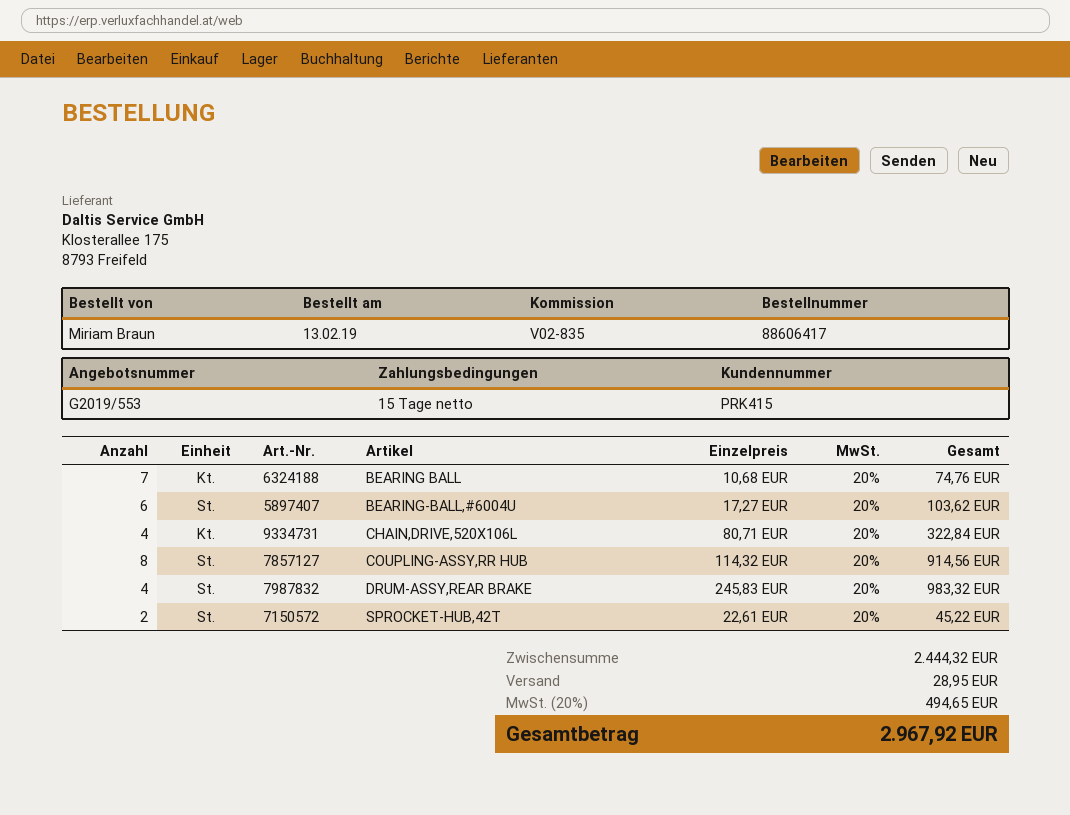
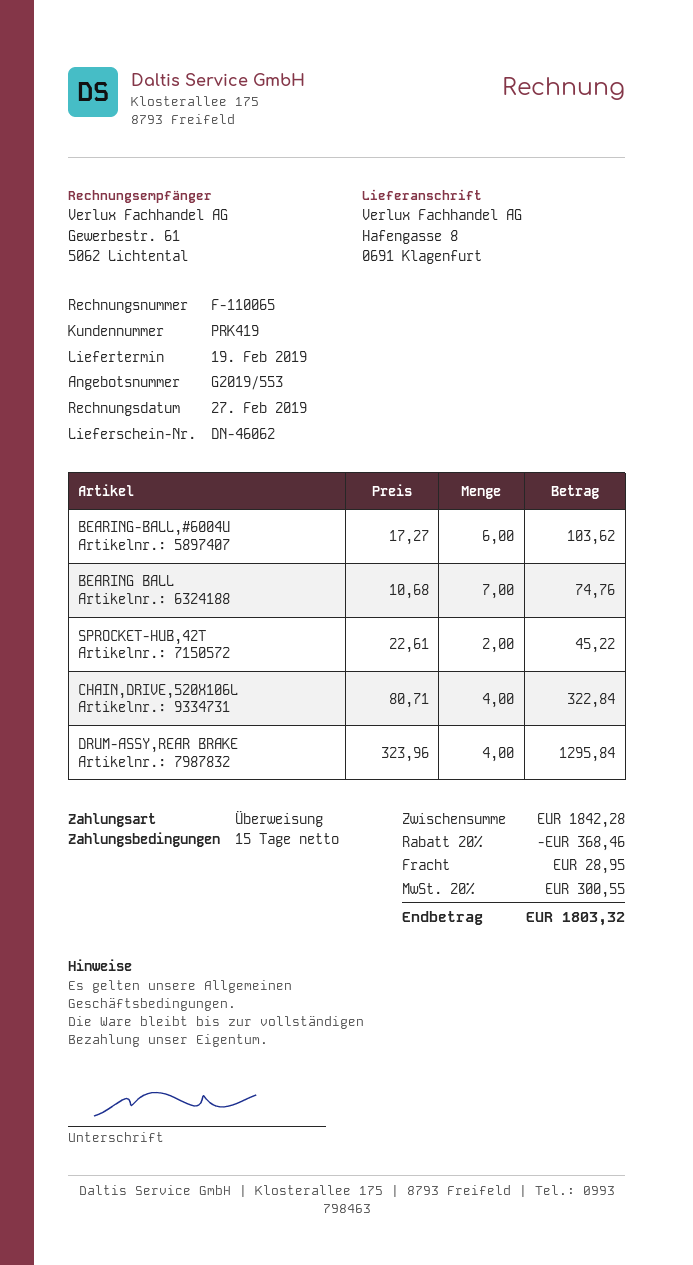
customer number: PRK415 -> PRK419
COUPLING-ASSY,RR HUB: 8 x 114.32 = 914.56 -> none
DRUM-ASSY,REAR BRAKE: 4 x 245.83 = 983.32 -> 4 x 323.96 = 1295.84
subtotal: 2444.32 -> 1842.28
discount: none -> 20% = 368.46
tax: 20% = 494.65 -> 20% = 300.55
total: 2967.92 -> 1803.32

